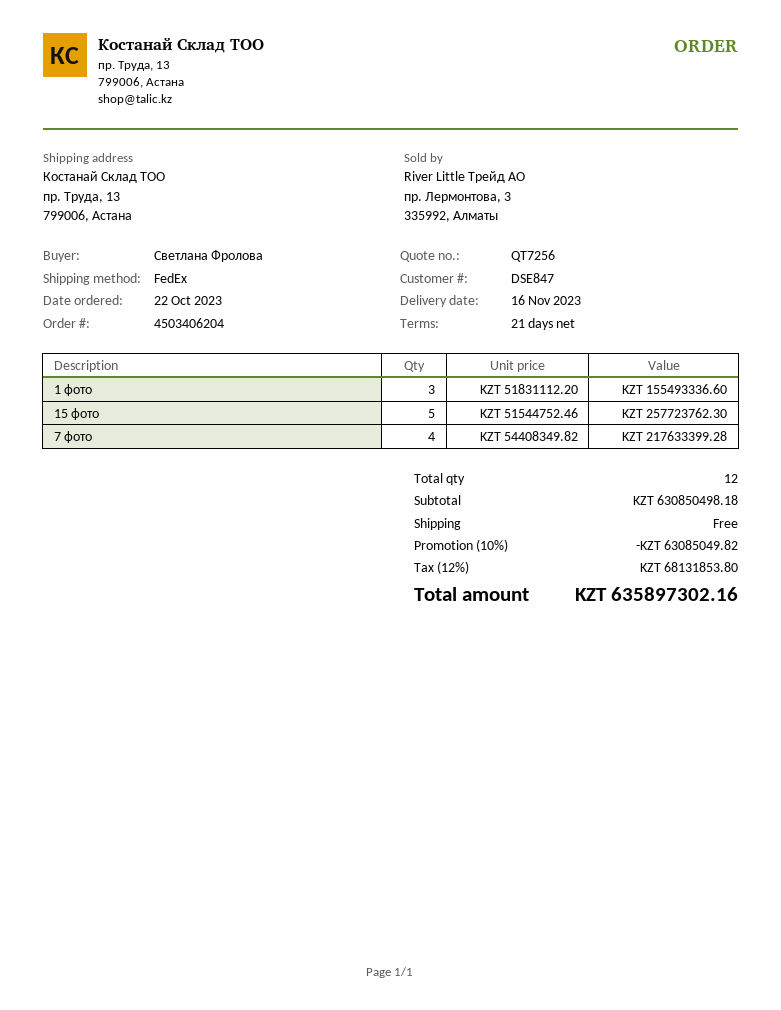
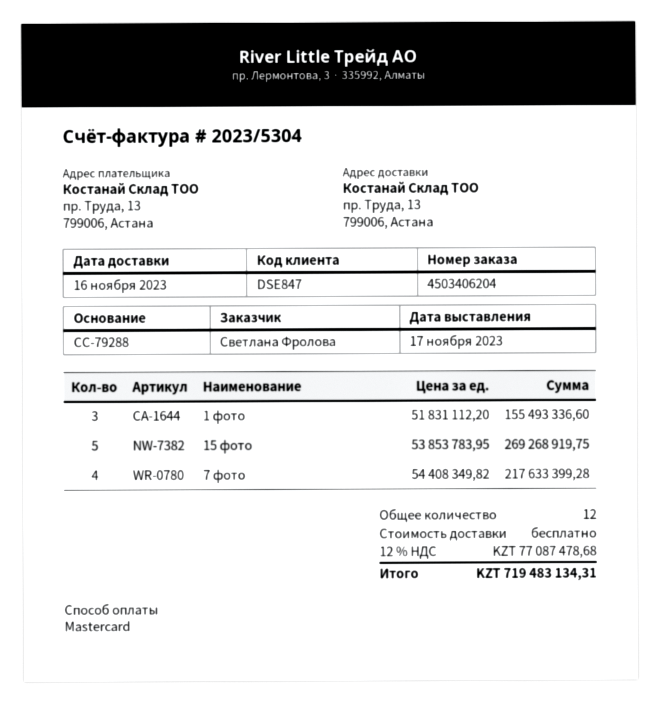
15 фото: 5 x 51544752.46 = 257723762.30 -> 5 x 53853783.95 = 269268919.75
discount: 10% = 63085049.82 -> none
tax: 12% = 68131853.80 -> 12% = 77087478.68
total: 635897302.16 -> 719483134.31

